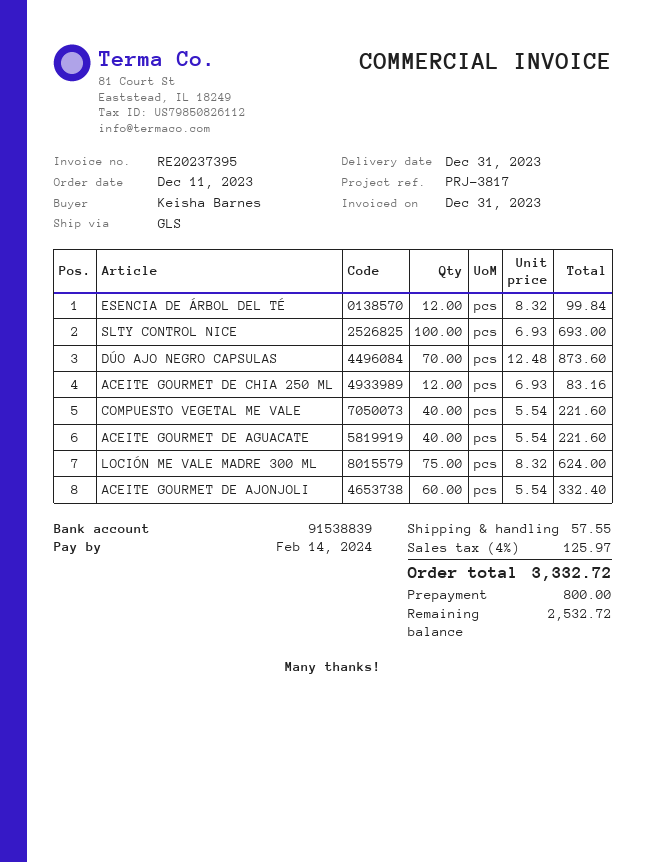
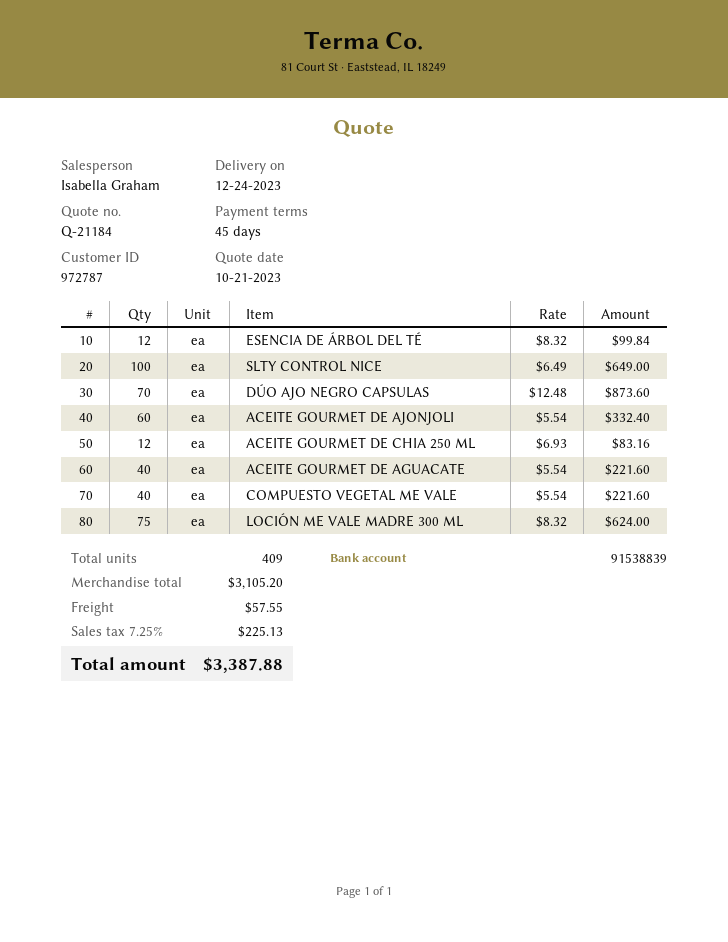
delivery date: 2023-12-31 -> 2023-12-24
SLTY CONTROL NICE: 100 x 6.93 = 693.00 -> 100 x 6.49 = 649.00
tax: 4% = 125.97 -> 7.25% = 225.13
total: 3332.72 -> 3387.88

